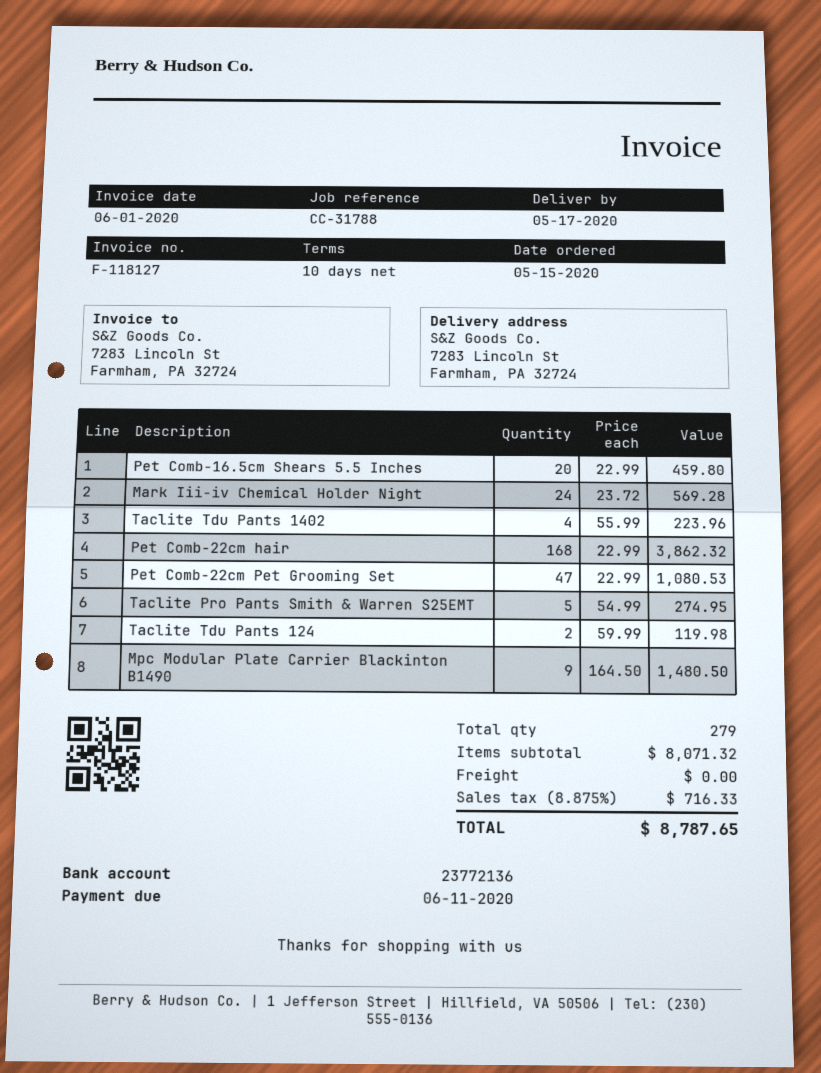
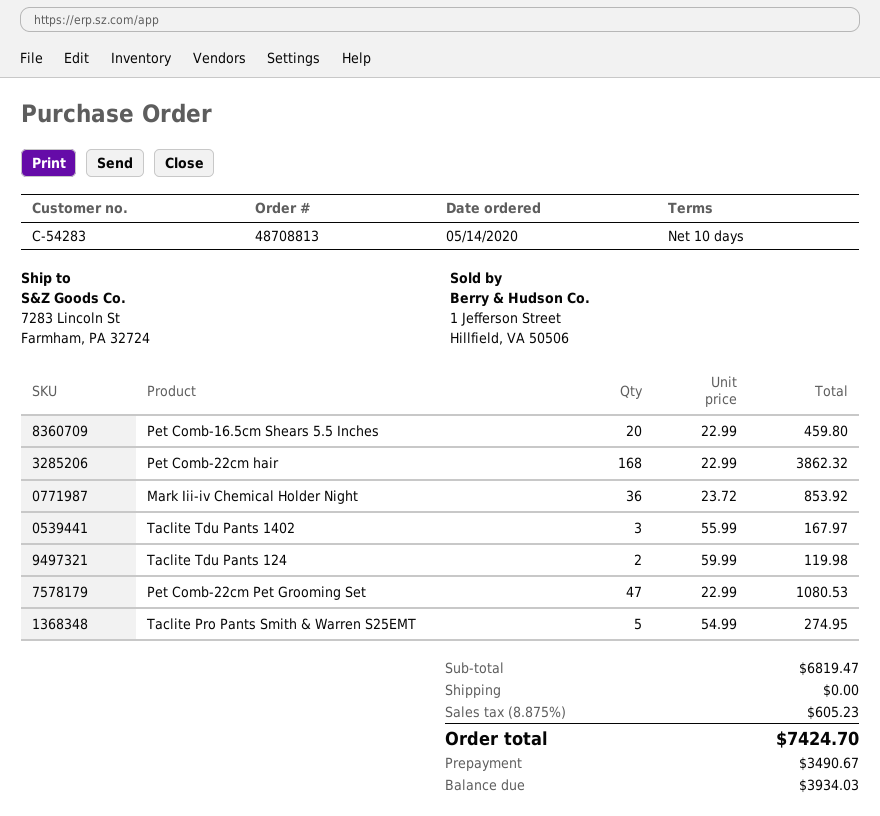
order date: 2020-05-15 -> 2020-05-14
Mark Iii-iv Chemical Holder Night: 24 x 23.72 = 569.28 -> 36 x 23.72 = 853.92
Taclite Tdu Pants 1402: 4 x 55.99 = 223.96 -> 3 x 55.99 = 167.97
Mpc Modular Plate Carrier Blackinton B1490: 9 x 164.50 = 1480.50 -> none
subtotal: 8071.32 -> 6819.47
tax: 8.875% = 716.33 -> 8.875% = 605.23
total: 8787.65 -> 7424.70

